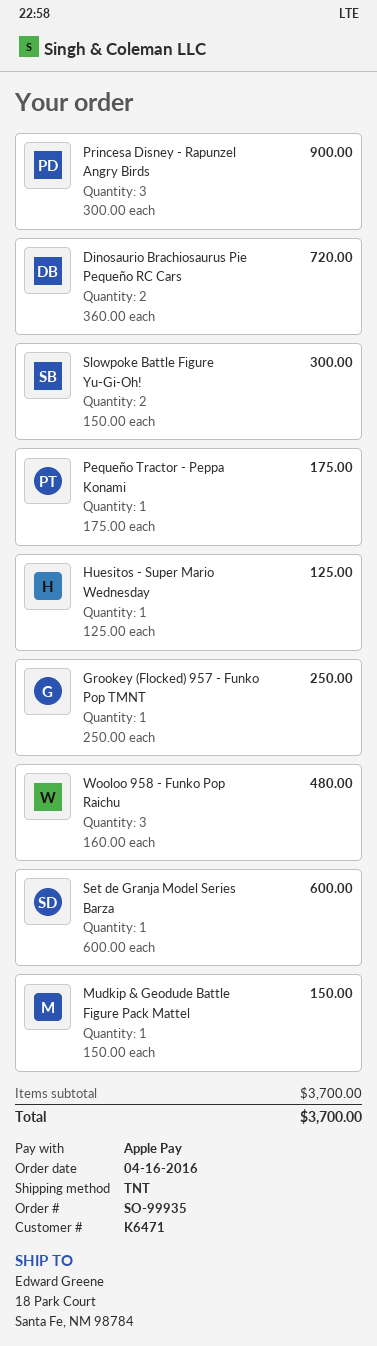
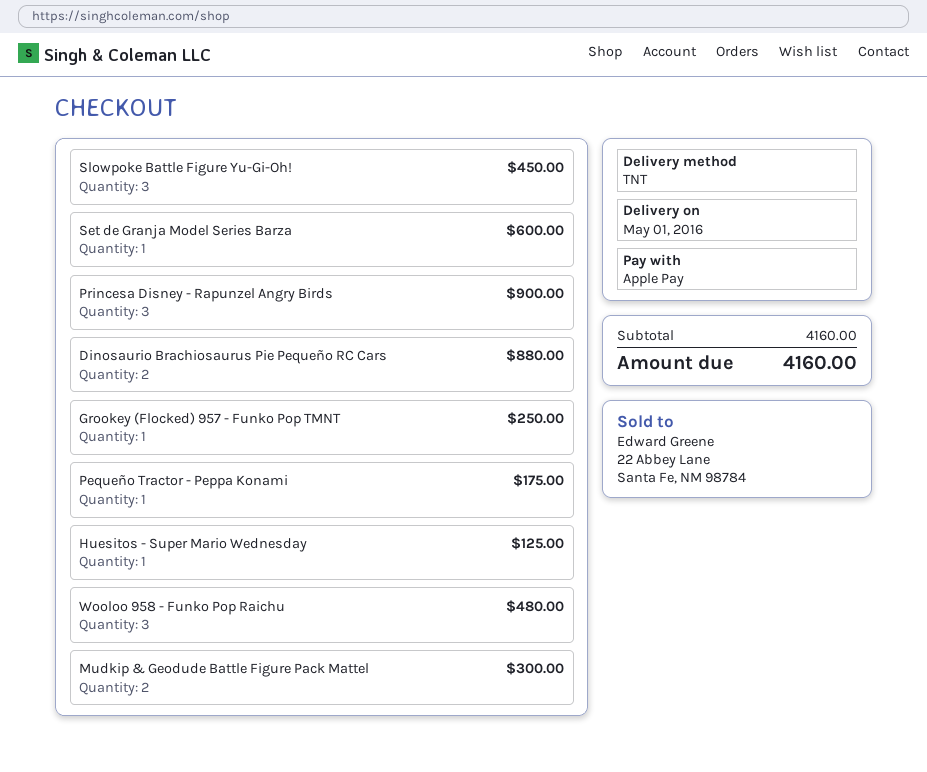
Dinosaurio Brachiosaurus Pie Pequeño RC Cars: 2 for 720.00 -> 2 for 880.00
Slowpoke Battle Figure Yu-Gi-Oh!: 2 for 300.00 -> 3 for 450.00
Mudkip & Geodude Battle Figure Pack Mattel: 1 for 150.00 -> 2 for 300.00
subtotal: 3700.00 -> 4160.00
total: 3700.00 -> 4160.00

